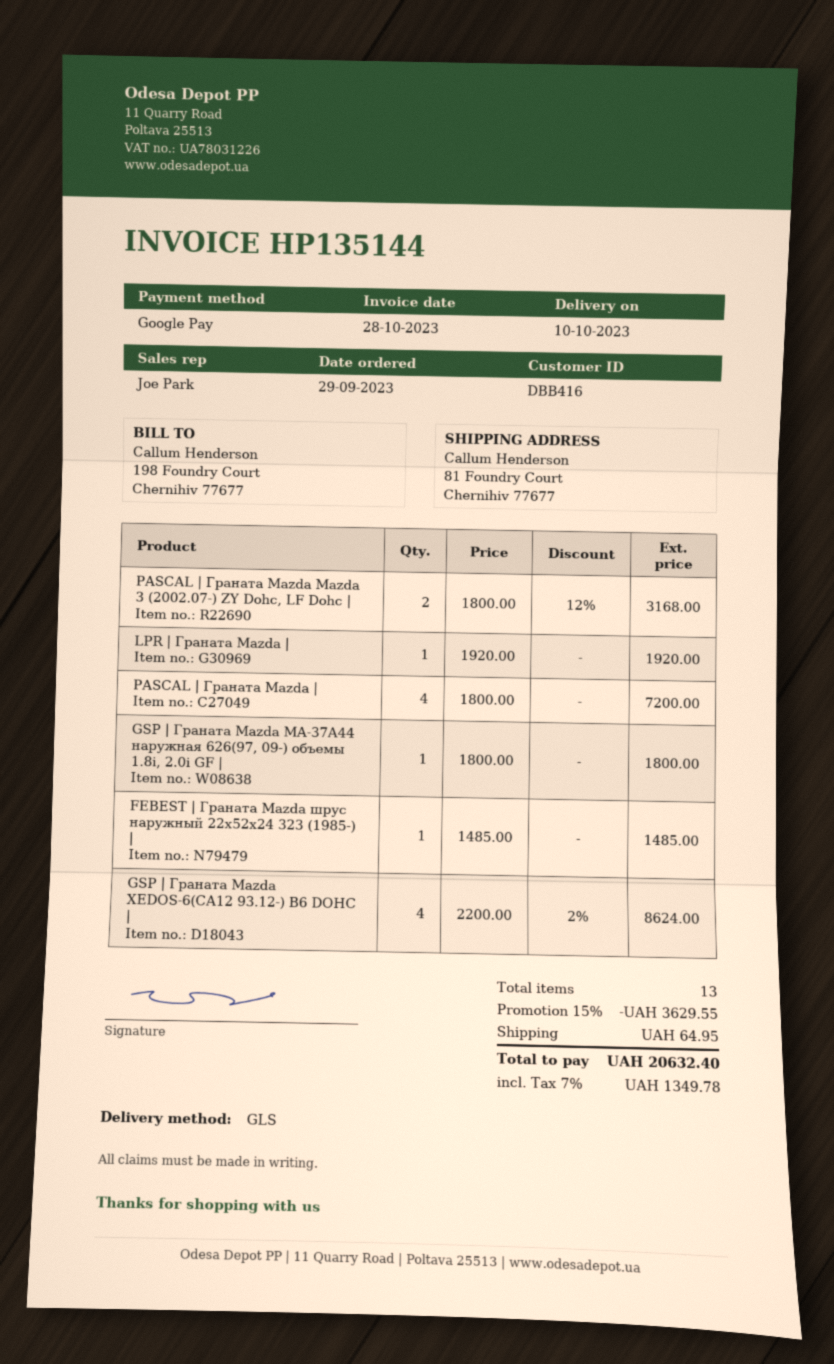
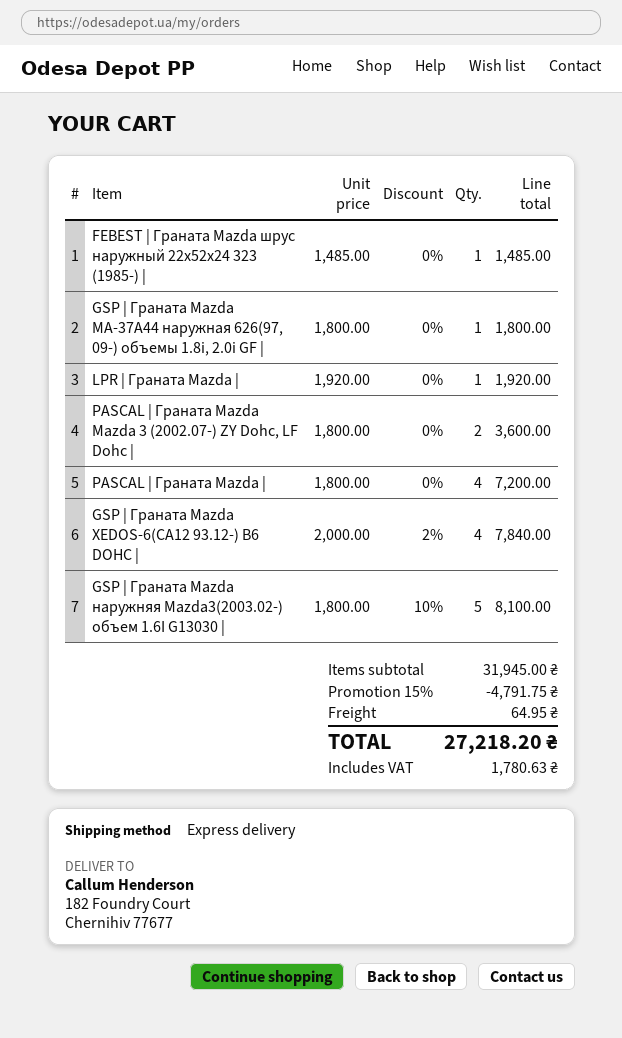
shipping method: GLS -> express
ship to: 81 Foundry Court, Chernihiv 77677 -> 182 Foundry Court, Chernihiv 77677
PASCAL | Граната Mazda Mazda 3 (2002.07-) ZY Dohc, LF Dohc |: 2 x 1800.00 - 12% = 3168.00 -> 2 x 1800.00 = 3600.00
GSP | Граната Mazda XEDOS-6(CA12 93.12-) B6 DOHC |: 4 x 2200.00 - 2% = 8624.00 -> 4 x 2000.00 - 2% = 7840.00
GSP | Граната Mazda наружняя Mazda3(2003.02-) объем 1.6I G13030 |: none -> 5 x 1800.00 - 10% = 8100.00
discount: 15% = 3629.55 -> 15% = 4791.75
tax: 1349.78 -> 1780.63
total: 20632.40 -> 27218.20

